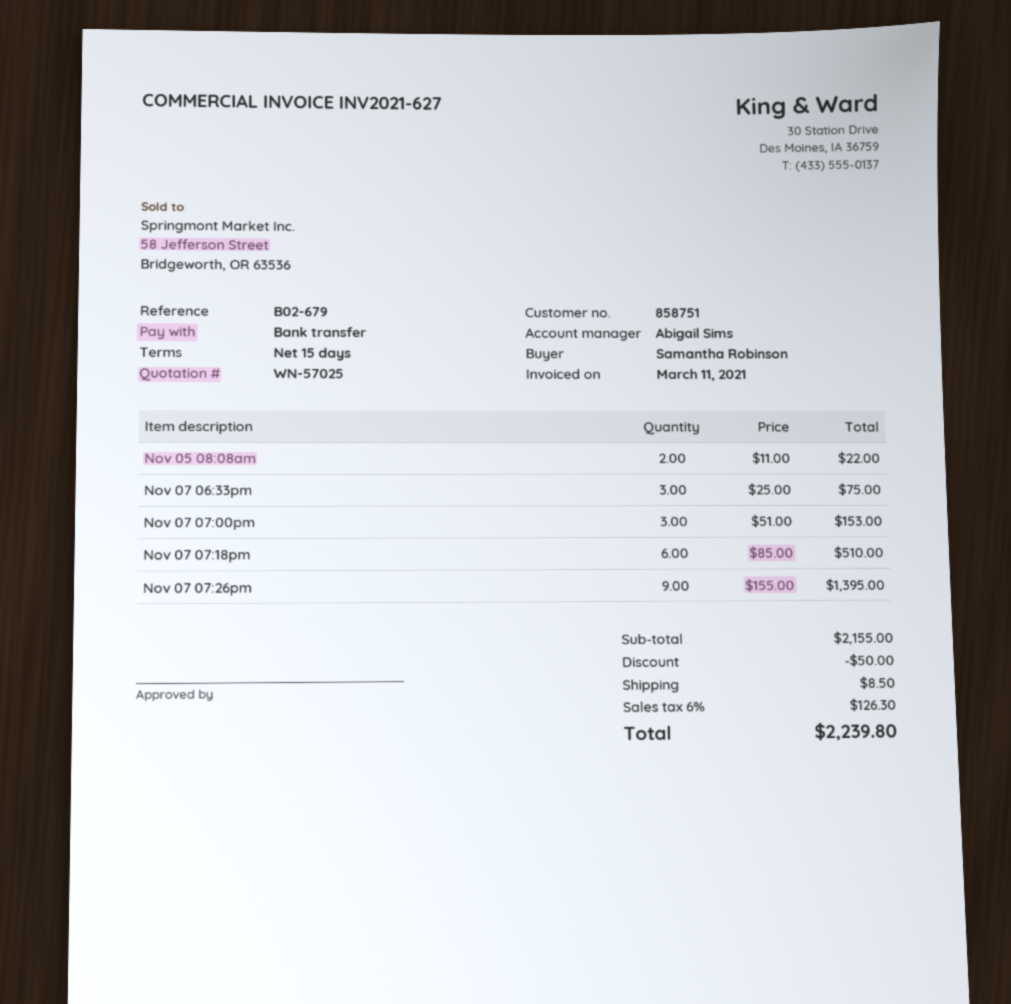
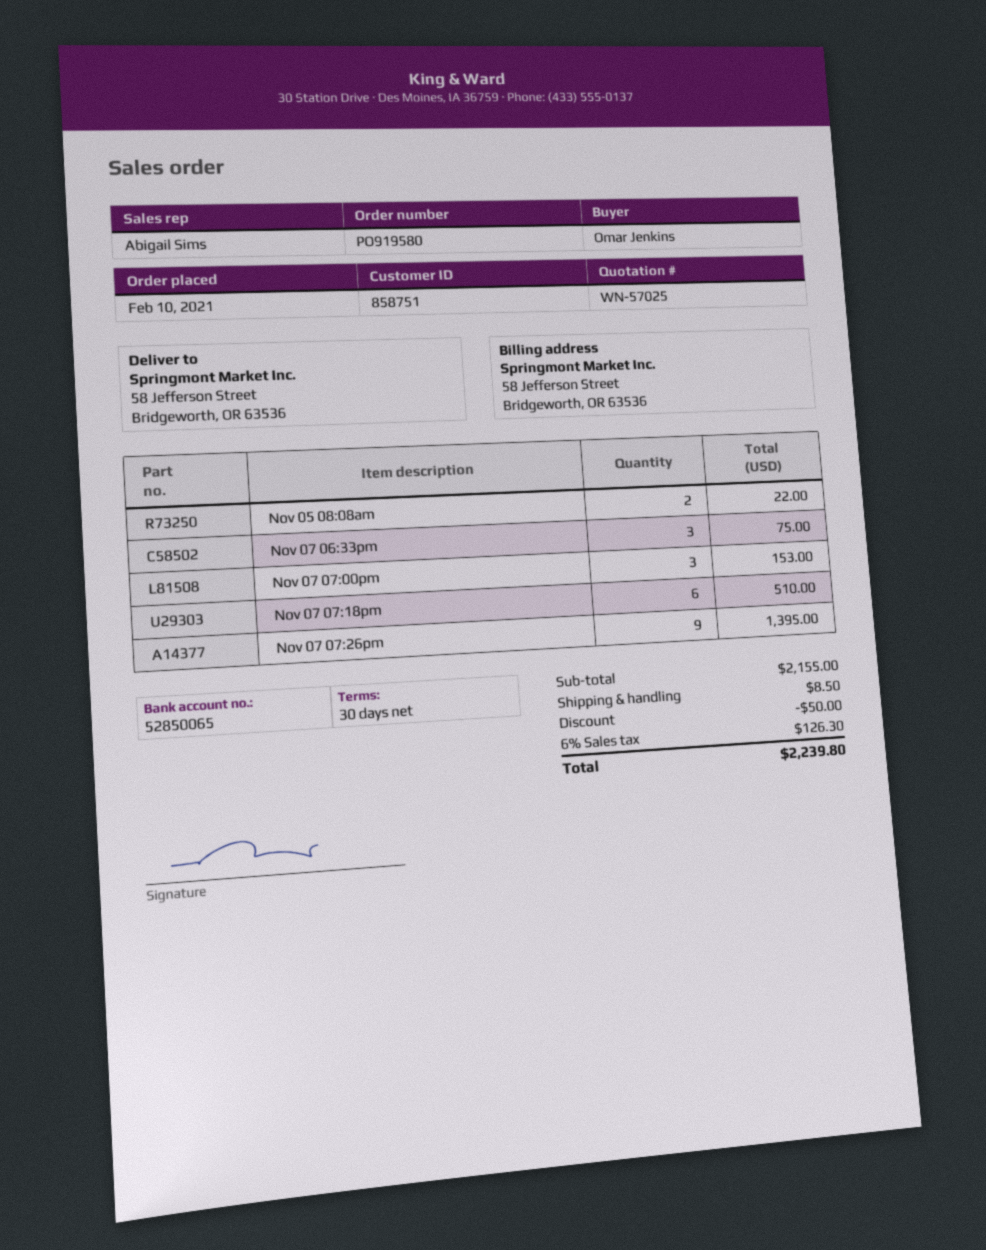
payment terms: 15 days -> 30 days
ordered by: Samantha Robinson -> Omar Jenkins

